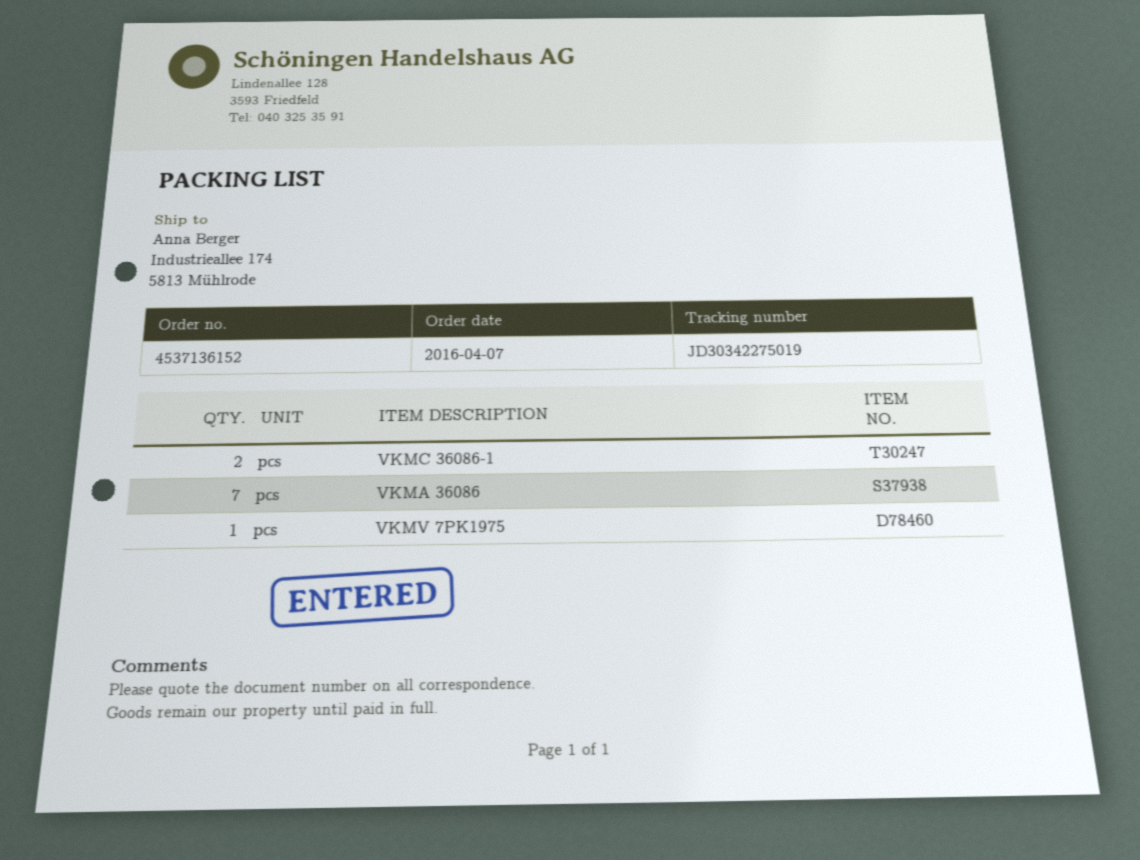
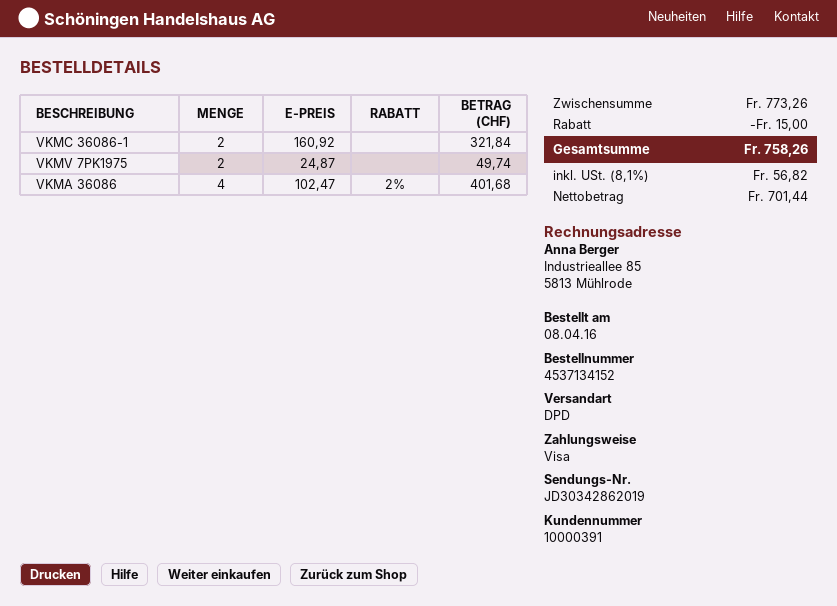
order number: 4537136152 -> 4537134152
order date: 2016-04-07 -> 2016-04-08
tracking number: JD30342275019 -> JD30342862019
VKMA 36086: 7 -> 4
VKMV 7PK1975: 1 -> 2

